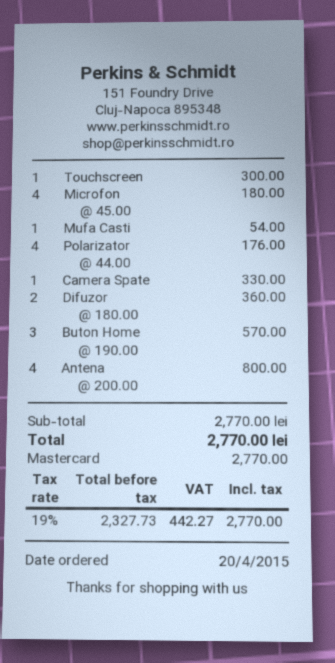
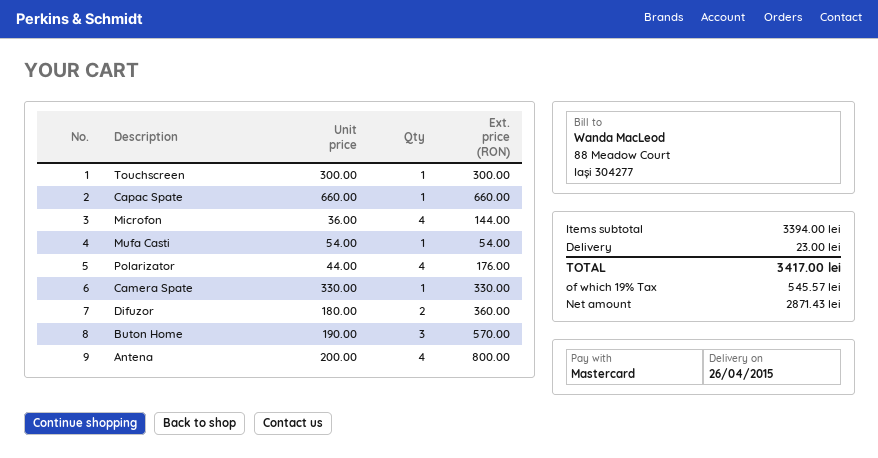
Microfon: 4 x 45.00 = 180.00 -> 4 x 36.00 = 144.00
Capac Spate: none -> 1 x 660.00 = 660.00
subtotal: 2770.00 -> 3394.00
shipping: none -> 23.00
net: 2327.73 -> 2871.43
tax: 19% = 442.27 -> 19% = 545.57
total: 2770.00 -> 3417.00

